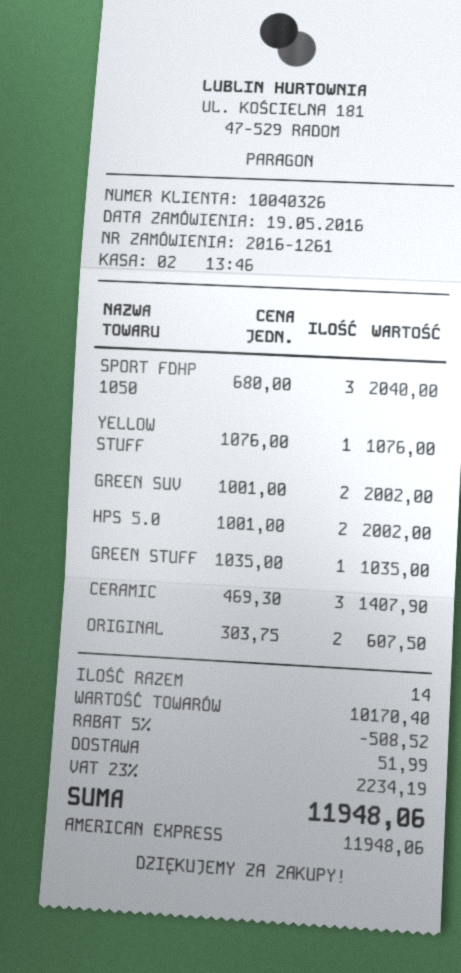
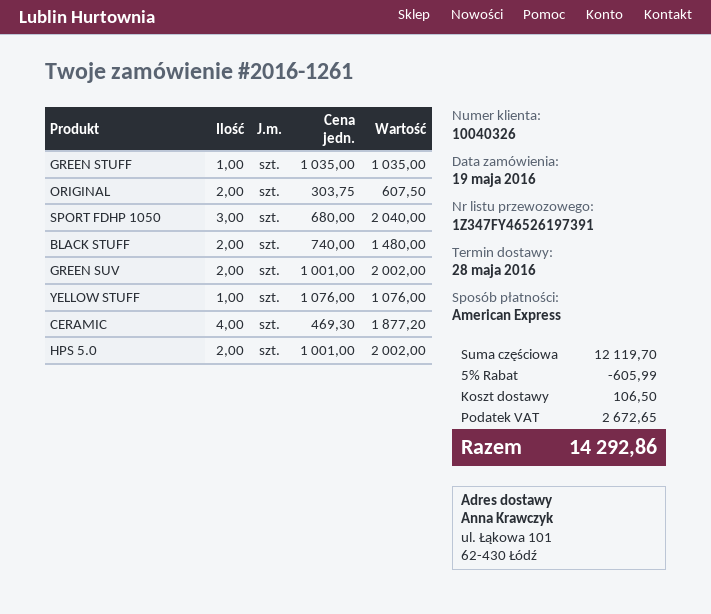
CERAMIC: 3 x 469.30 = 1407.90 -> 4 x 469.30 = 1877.20
BLACK STUFF: none -> 2 x 740.00 = 1480.00
subtotal: 10170.40 -> 12119.70
discount: 5% = 508.52 -> 5% = 605.99
shipping: 51.99 -> 106.50
tax: 2234.19 -> 2672.65
total: 11948.06 -> 14292.86

